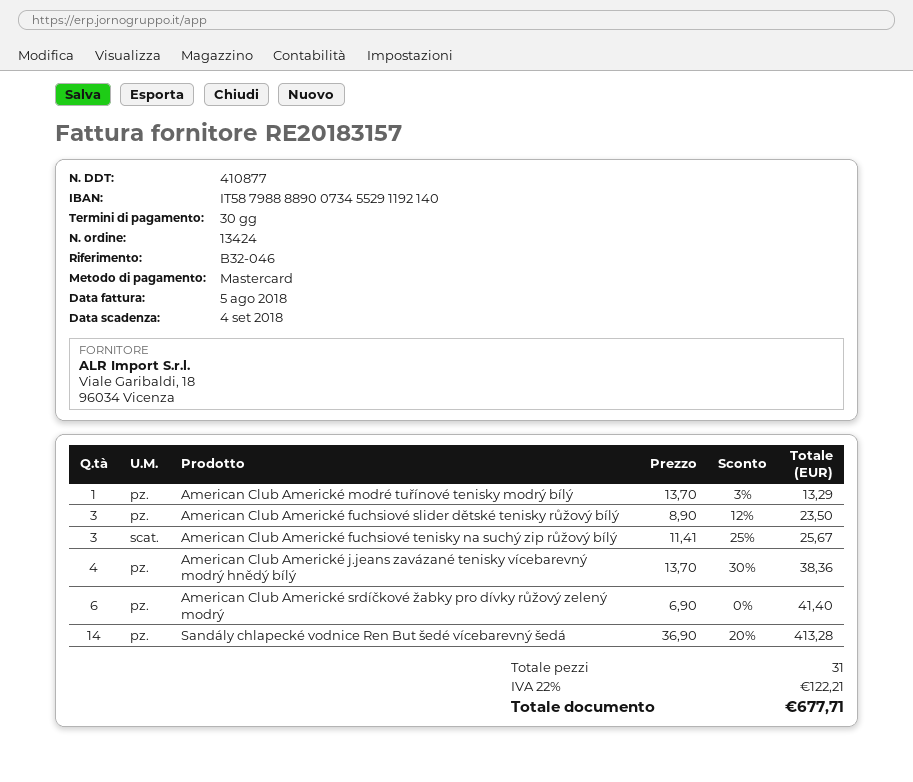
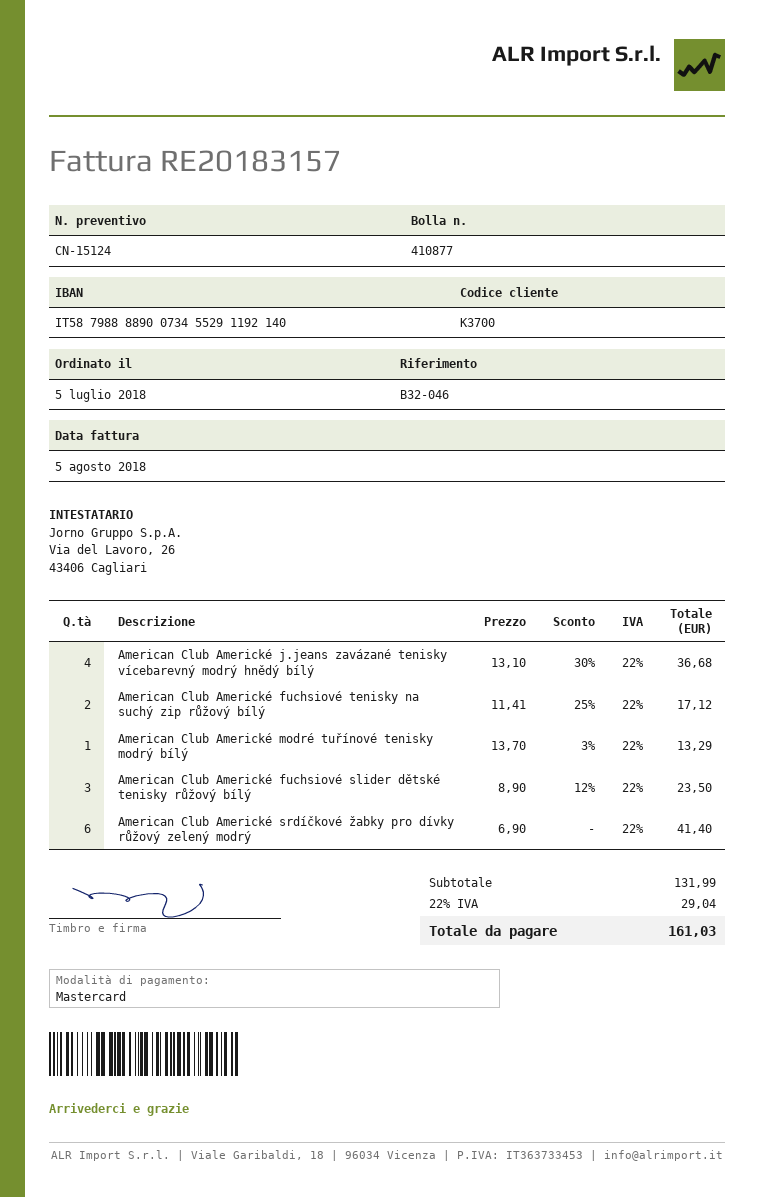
American Club Americké fuchsiové tenisky na suchý zip růžový bílý: 3 x 11.41 - 25% = 25.67 -> 2 x 11.41 - 25% = 17.12
American Club Americké j.jeans zavázané tenisky vícebarevný modrý hnědý bílý: 4 x 13.70 - 30% = 38.36 -> 4 x 13.10 - 30% = 36.68
Sandály chlapecké vodnice Ren But šedé vícebarevný šedá: 14 x 36.90 - 20% = 413.28 -> none
tax: 22% = 122.21 -> 22% = 29.04
total: 677.71 -> 161.03

